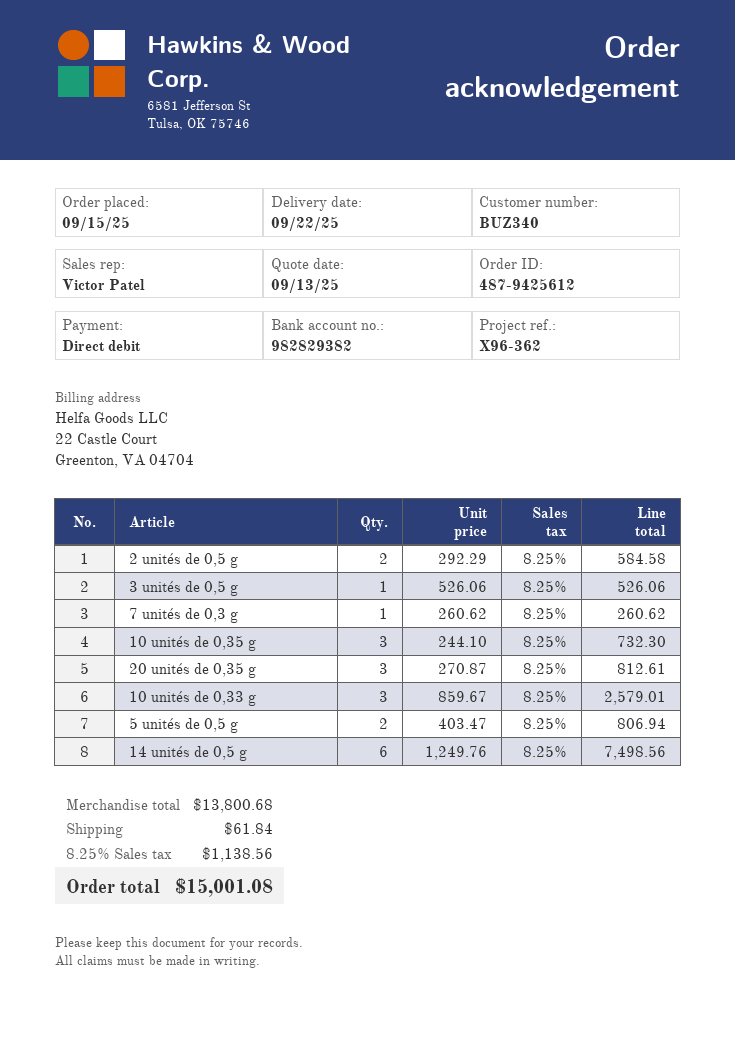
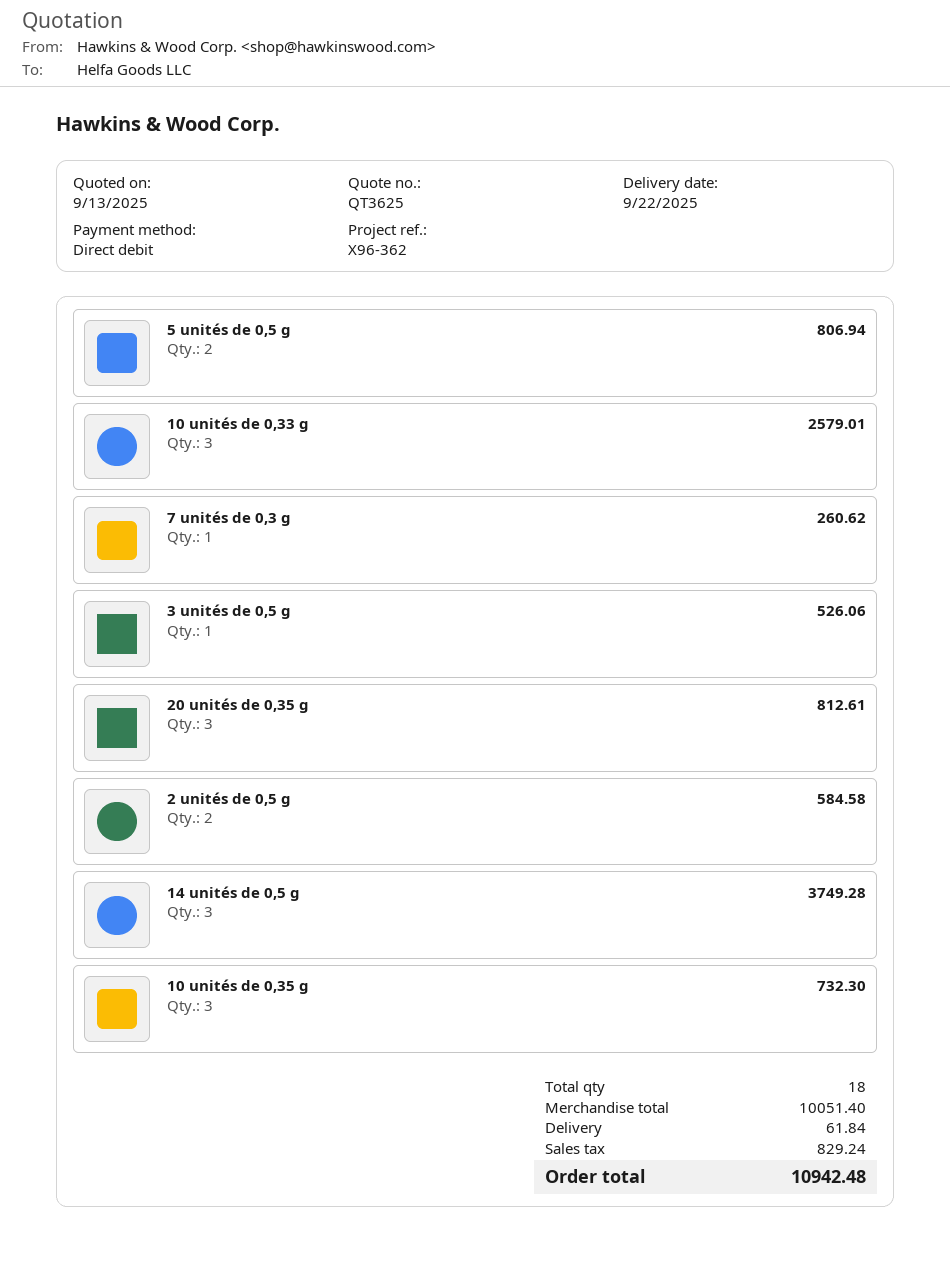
14 unités de 0,5 g: 6 for 7498.56 -> 3 for 3749.28
subtotal: 13800.68 -> 10051.40
tax: 1138.56 -> 829.24
total: 15001.08 -> 10942.48

